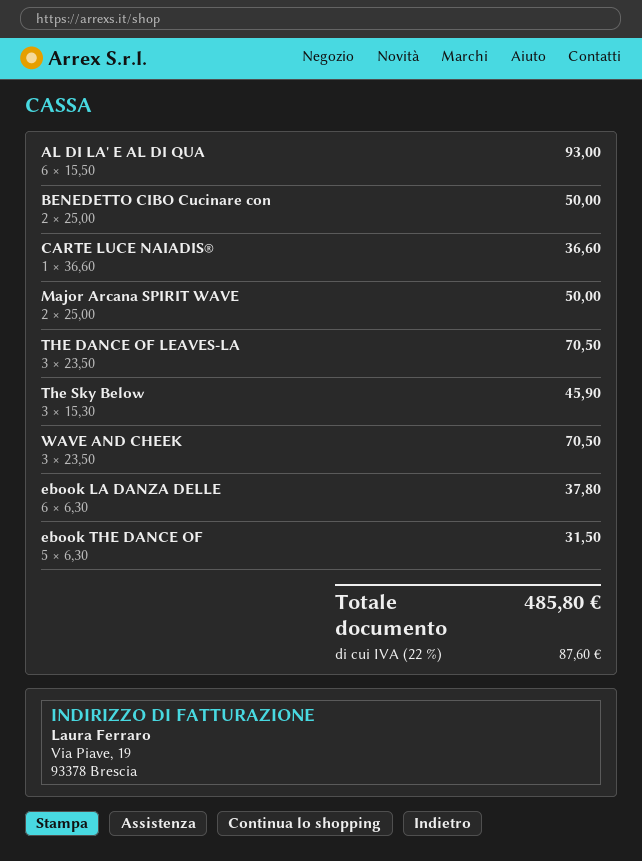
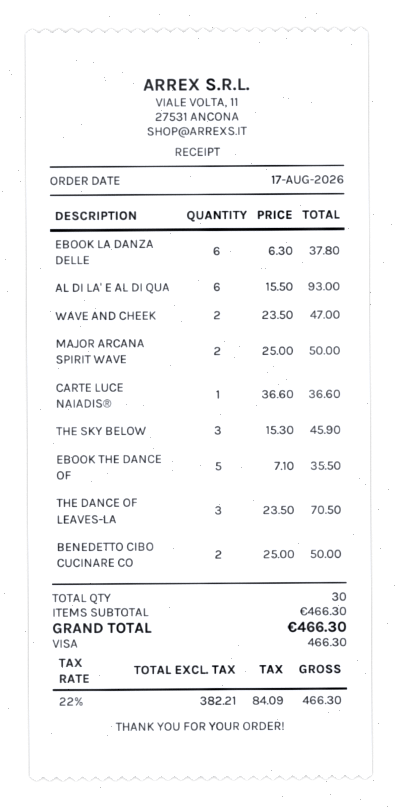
WAVE AND CHEEK: 3 x 23.50 = 70.50 -> 2 x 23.50 = 47.00
ebook THE DANCE OF: 5 x 6.30 = 31.50 -> 5 x 7.10 = 35.50
tax: 22% = 87.60 -> 22% = 84.09
total: 485.80 -> 466.30

